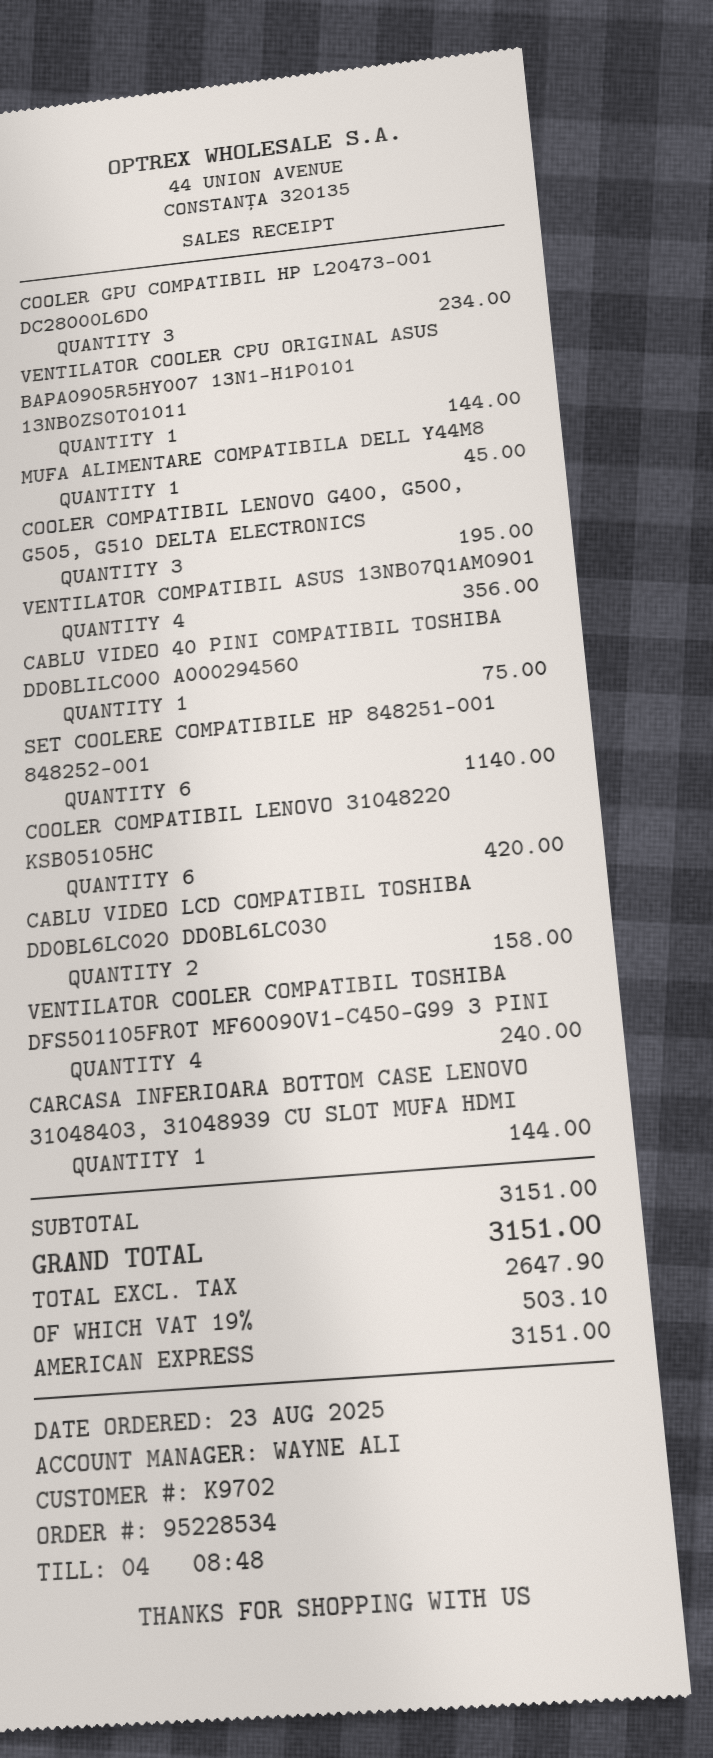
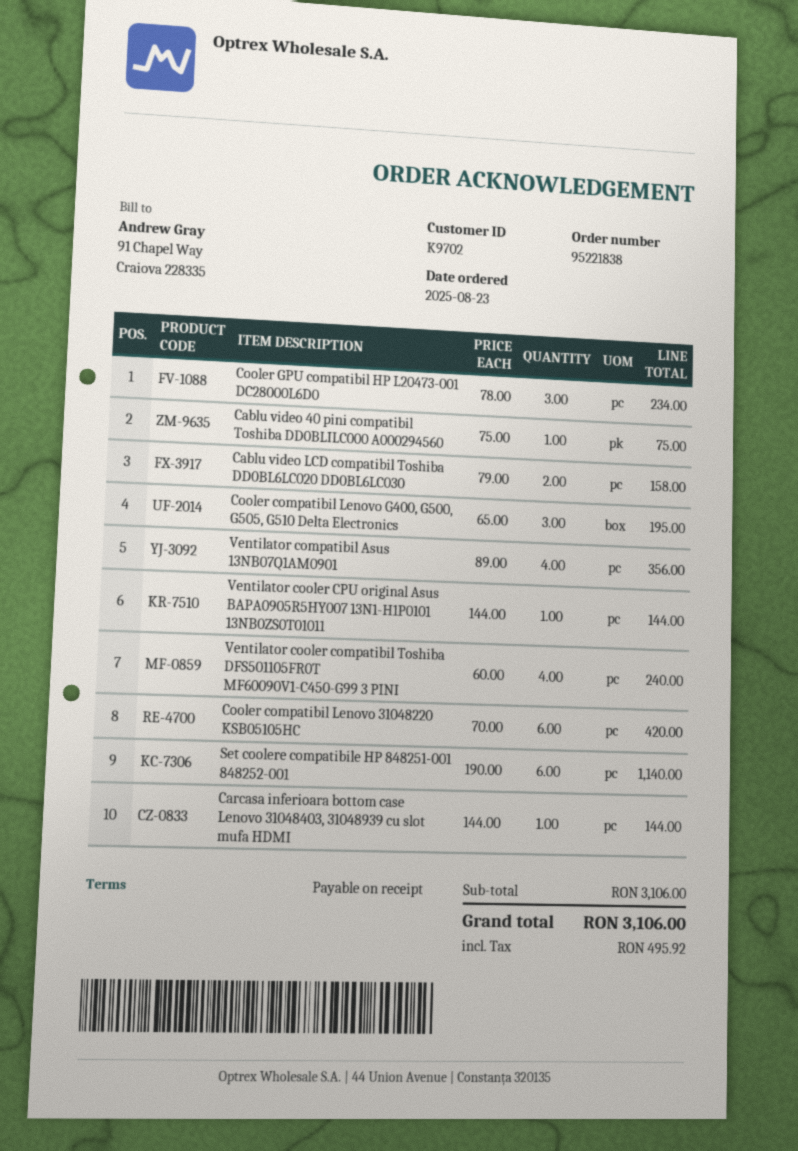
order number: 95228534 -> 95221838
MUFA ALIMENTARE COMPATIBILA DELL Y44M8: 1 for 45.00 -> none
subtotal: 3151.00 -> 3106.00
tax: 503.10 -> 495.92
total: 3151.00 -> 3106.00

